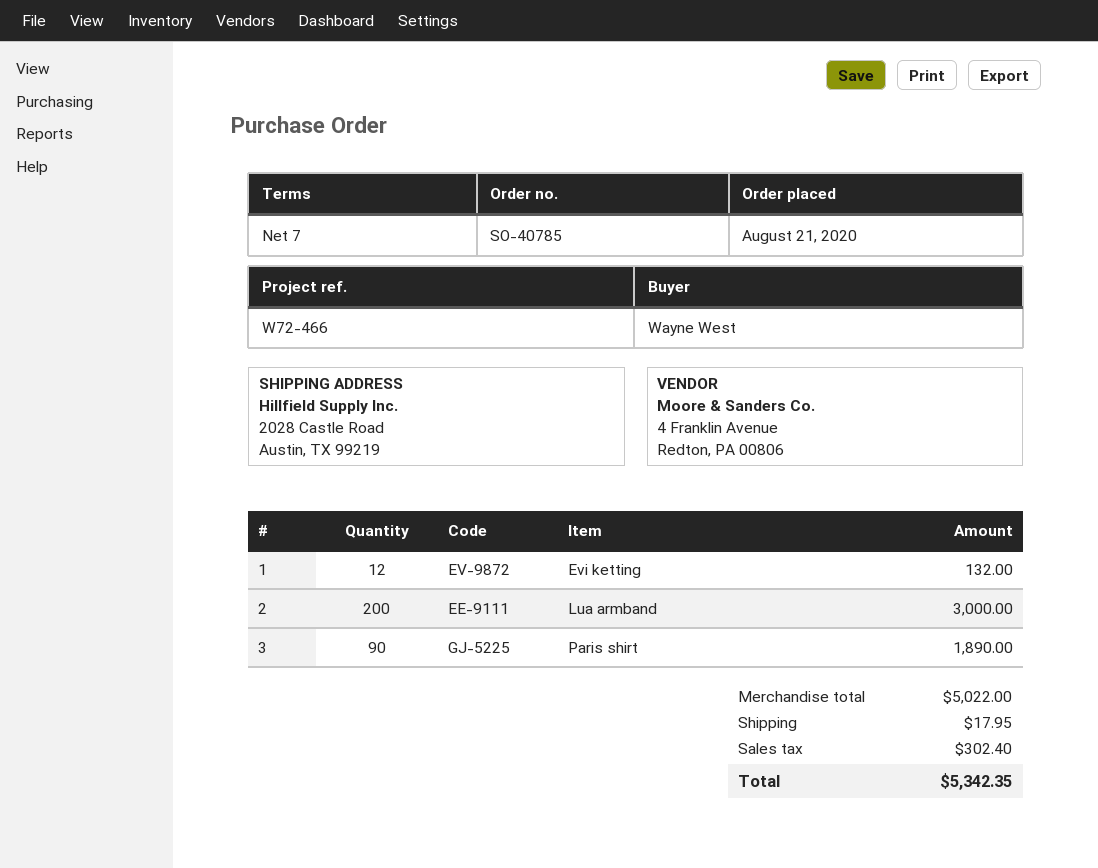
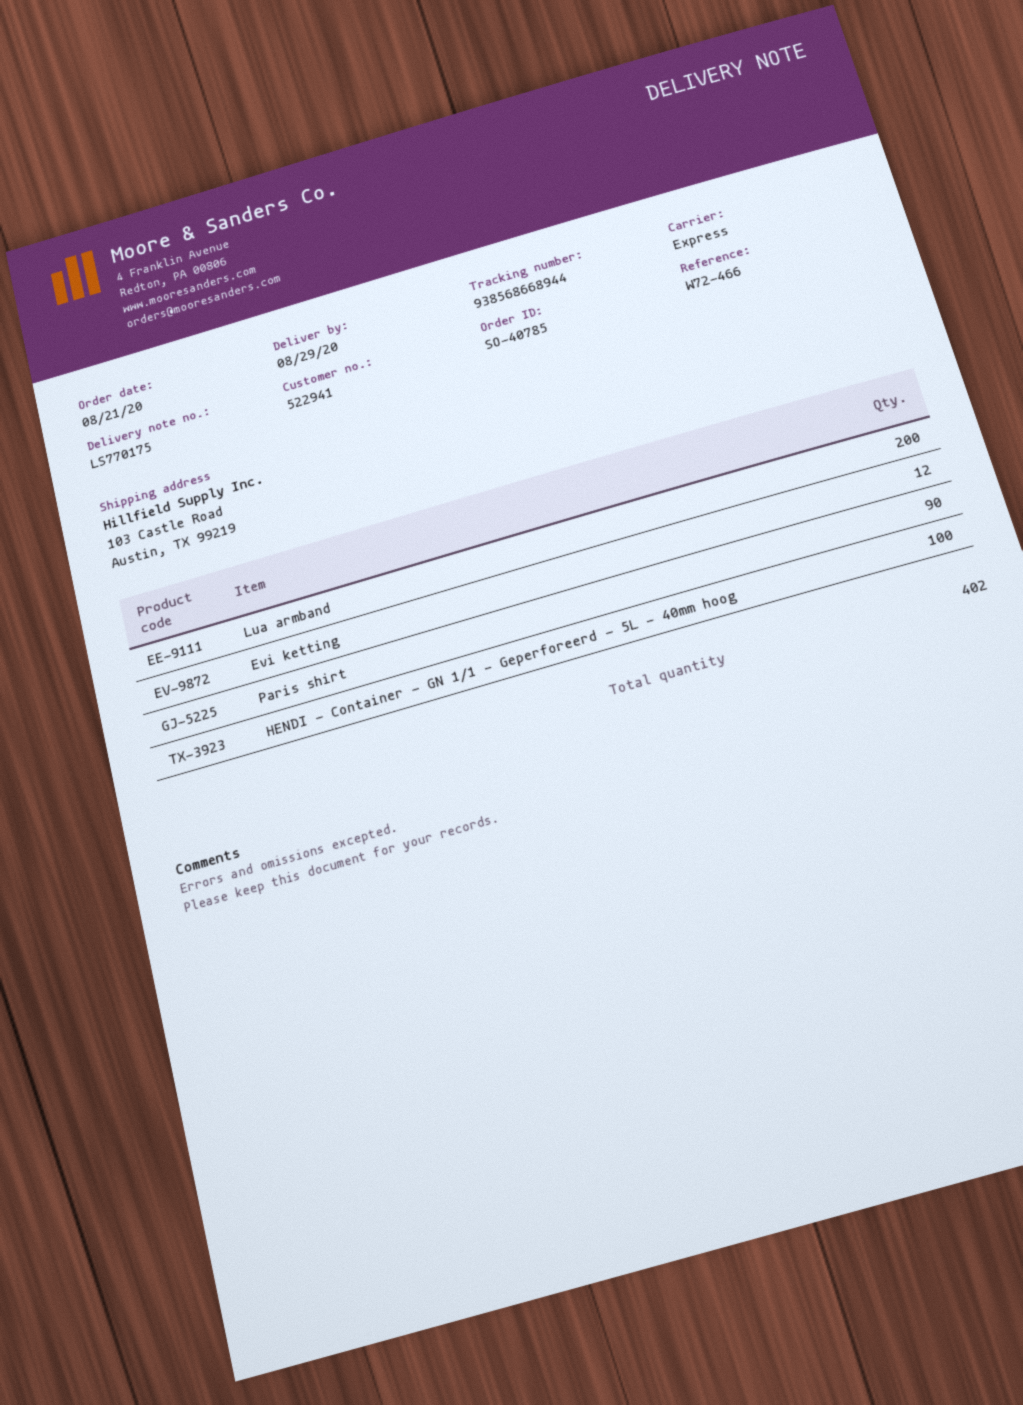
ship to: 2028 Castle Road, Austin, TX 99219 -> 103 Castle Road, Austin, TX 99219
HENDI - Container - GN 1/1 - Geperforeerd - 5L - 40mm hoog: none -> 100

